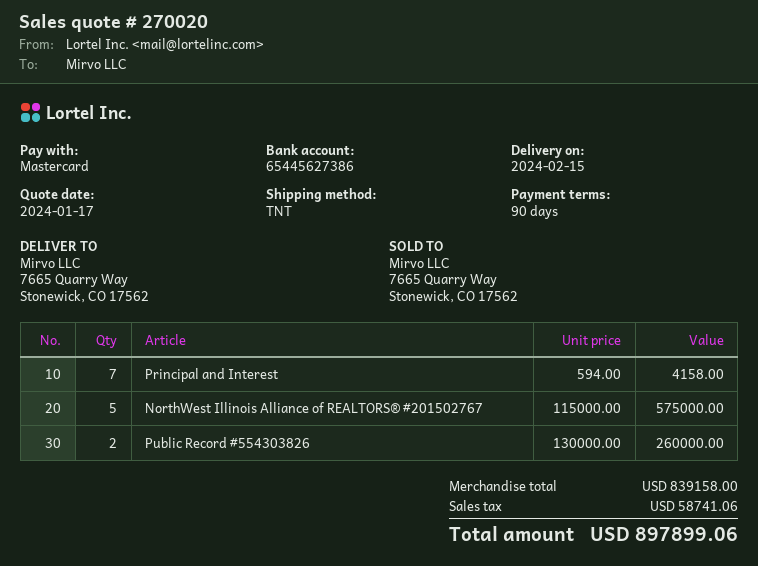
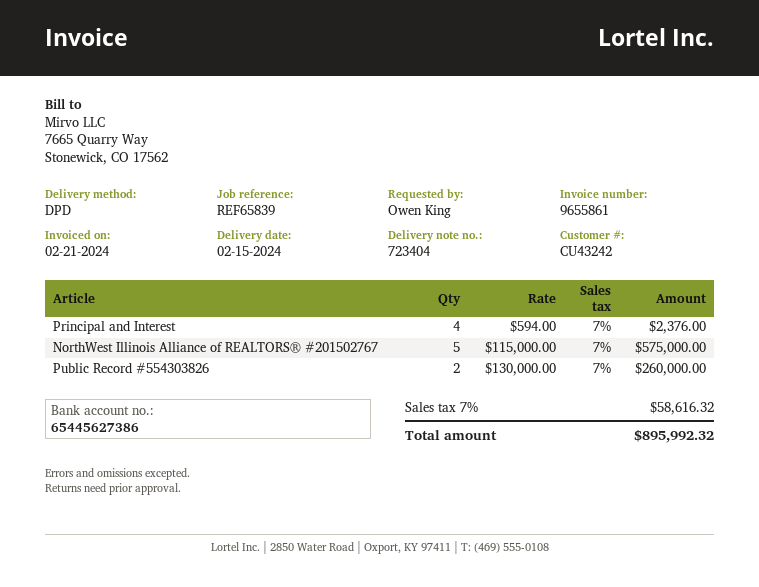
shipping method: TNT -> DPD
Principal and Interest: 7 x 594.00 = 4158.00 -> 4 x 594.00 = 2376.00
tax: 58741.06 -> 58616.32
total: 897899.06 -> 895992.32

